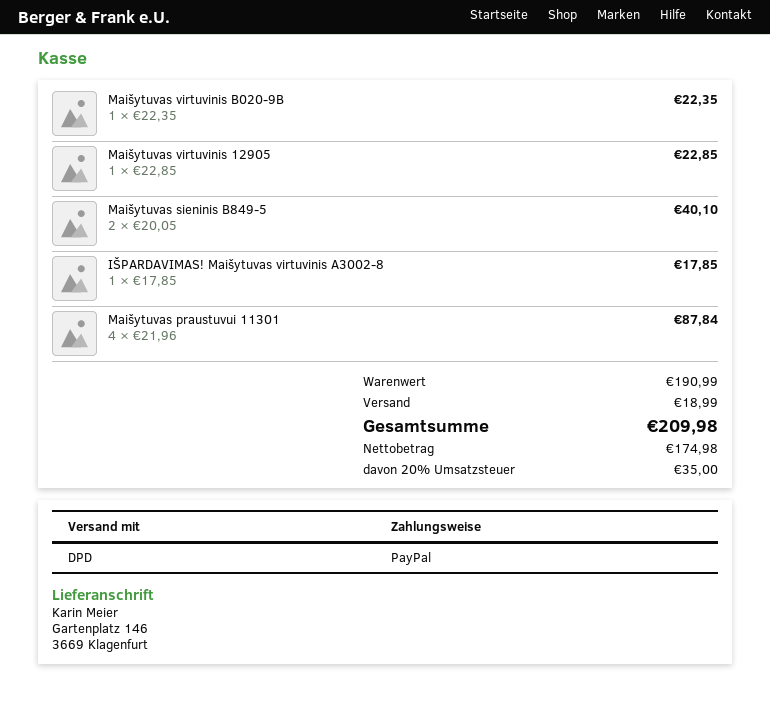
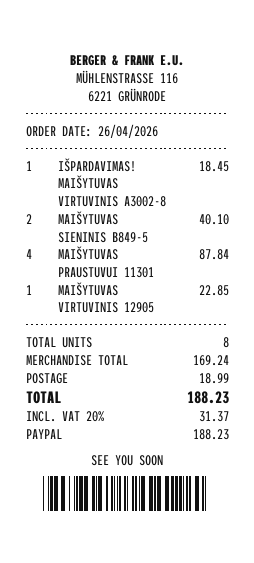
Maišytuvas virtuvinis B020-9B: 1 for 22.35 -> none
IŠPARDAVIMAS! Maišytuvas virtuvinis A3002-8: 1 for 17.85 -> 1 for 18.45
subtotal: 190.99 -> 169.24
tax: 20% = 35.00 -> 20% = 31.37
total: 209.98 -> 188.23

